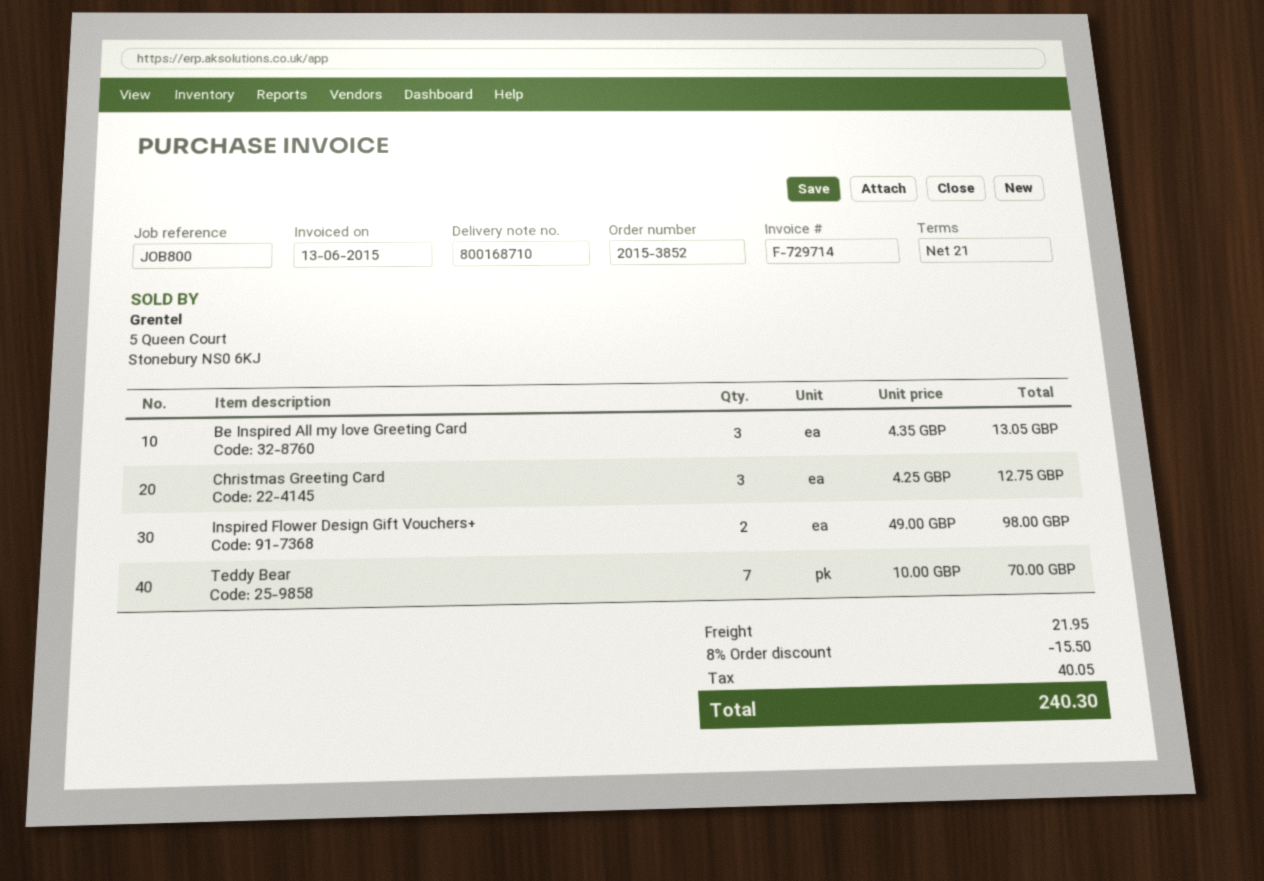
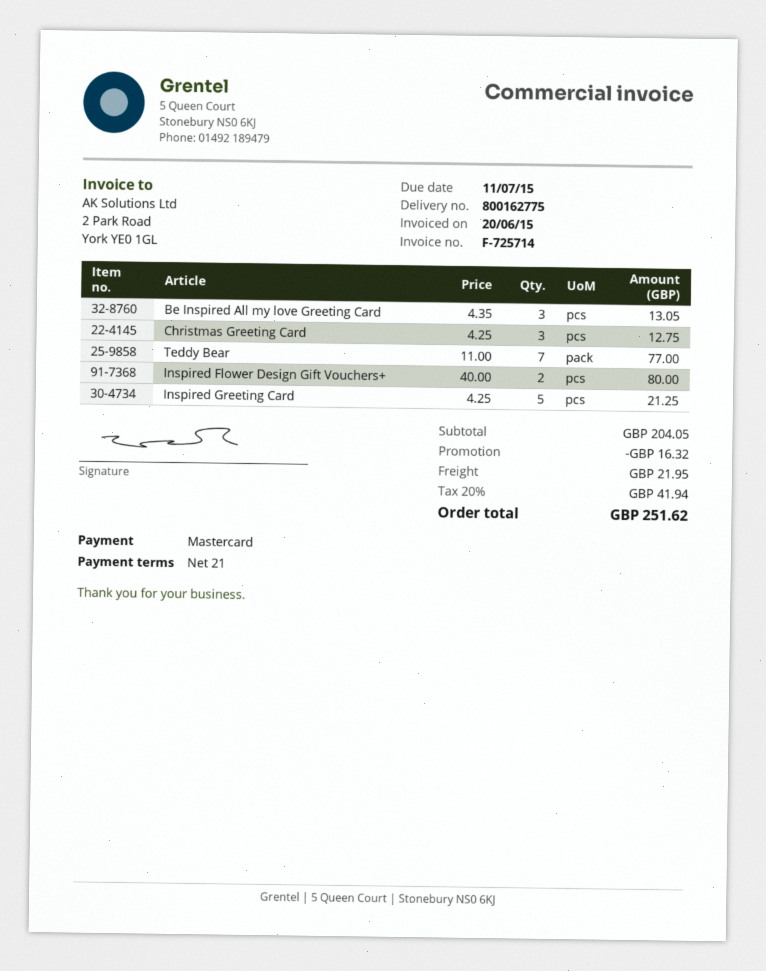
delivery note number: 800168710 -> 800162775
invoice number: F-729714 -> F-725714
invoice date: 2015-06-13 -> 2015-06-20
Inspired Flower Design Gift Vouchers+: 2 x 49.00 = 98.00 -> 2 x 40.00 = 80.00
Teddy Bear: 7 x 10.00 = 70.00 -> 7 x 11.00 = 77.00
Inspired Greeting Card: none -> 5 x 4.25 = 21.25
discount: 15.50 -> 16.32
tax: 40.05 -> 41.94
total: 240.30 -> 251.62

